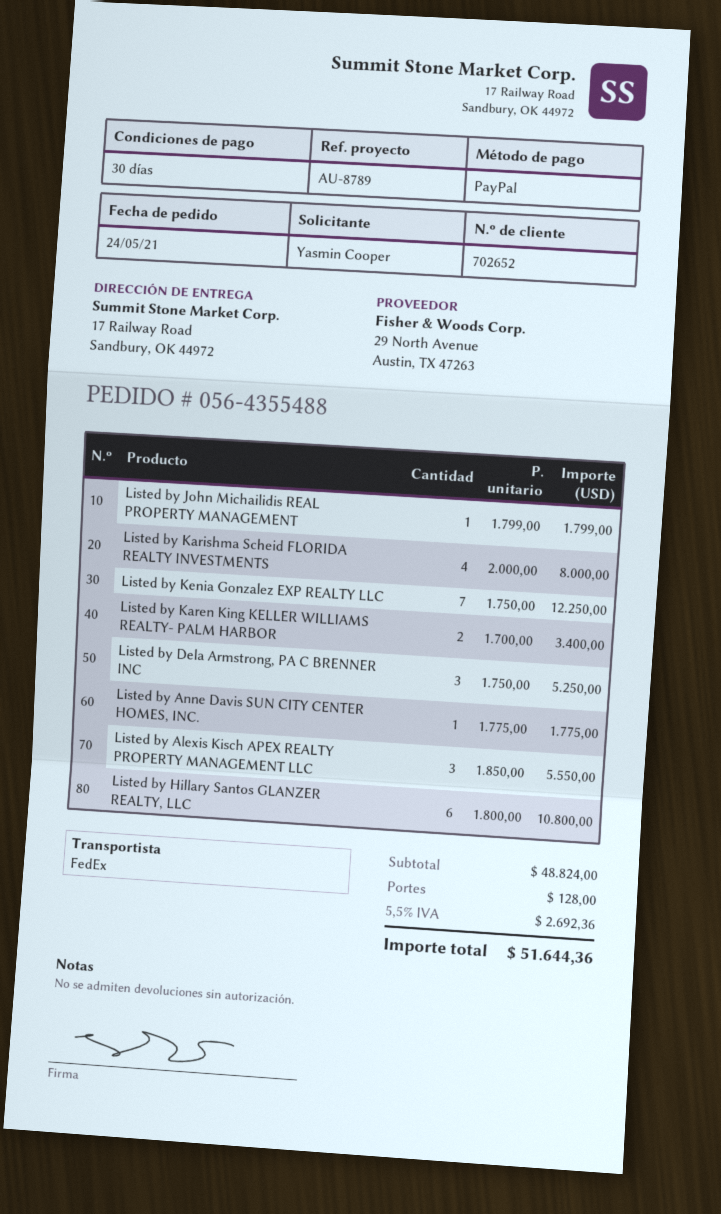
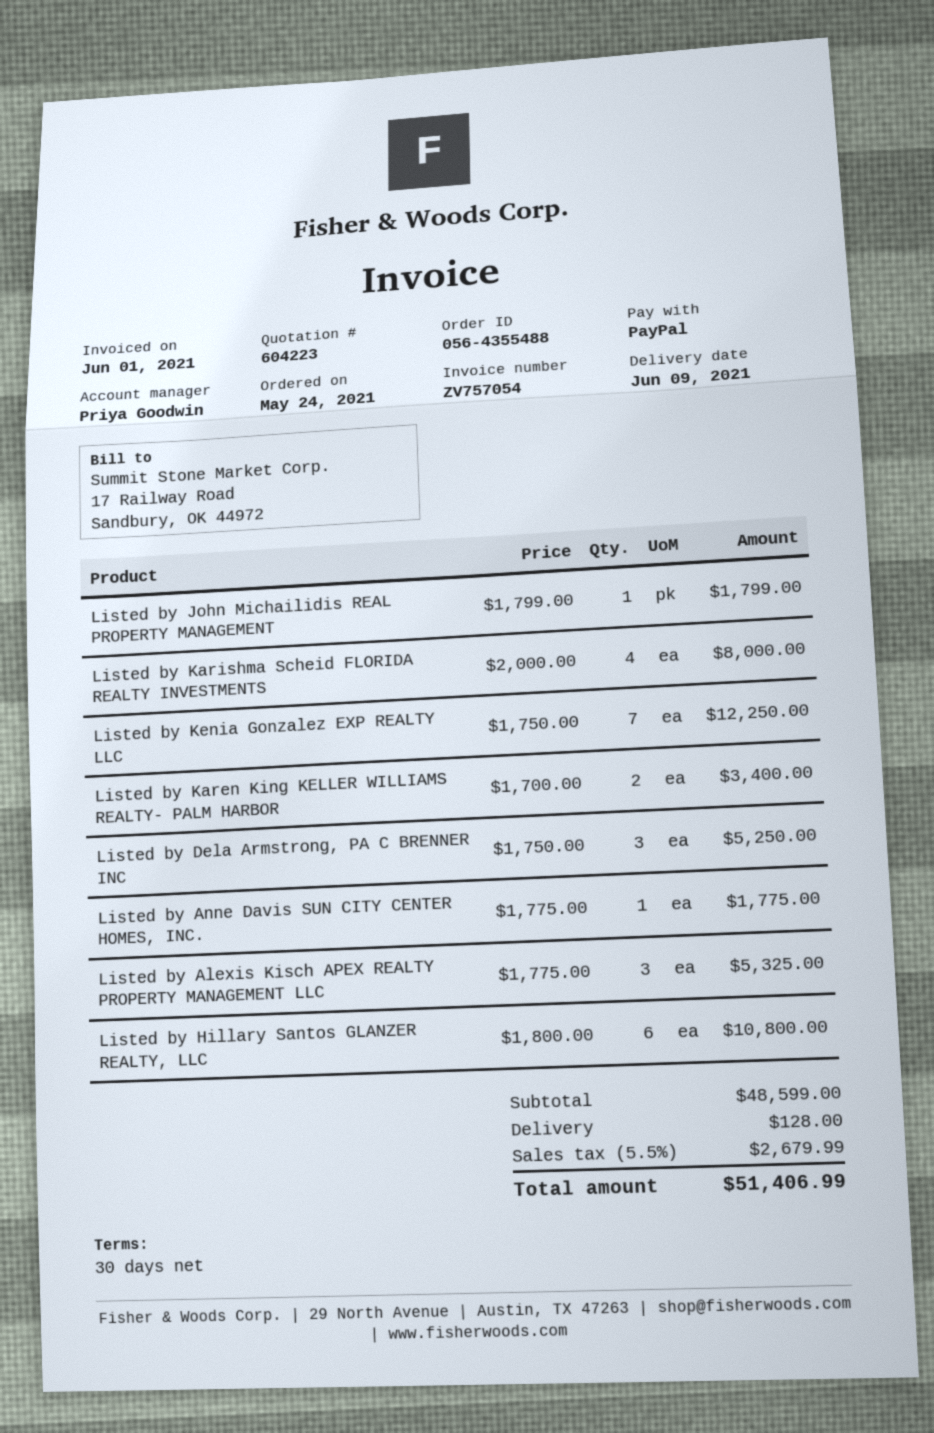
Listed by Alexis Kisch APEX REALTY PROPERTY MANAGEMENT LLC: 3 x 1850.00 = 5550.00 -> 3 x 1775.00 = 5325.00
subtotal: 48824.00 -> 48599.00
tax: 5.5% = 2692.36 -> 5.5% = 2679.99
total: 51644.36 -> 51406.99

